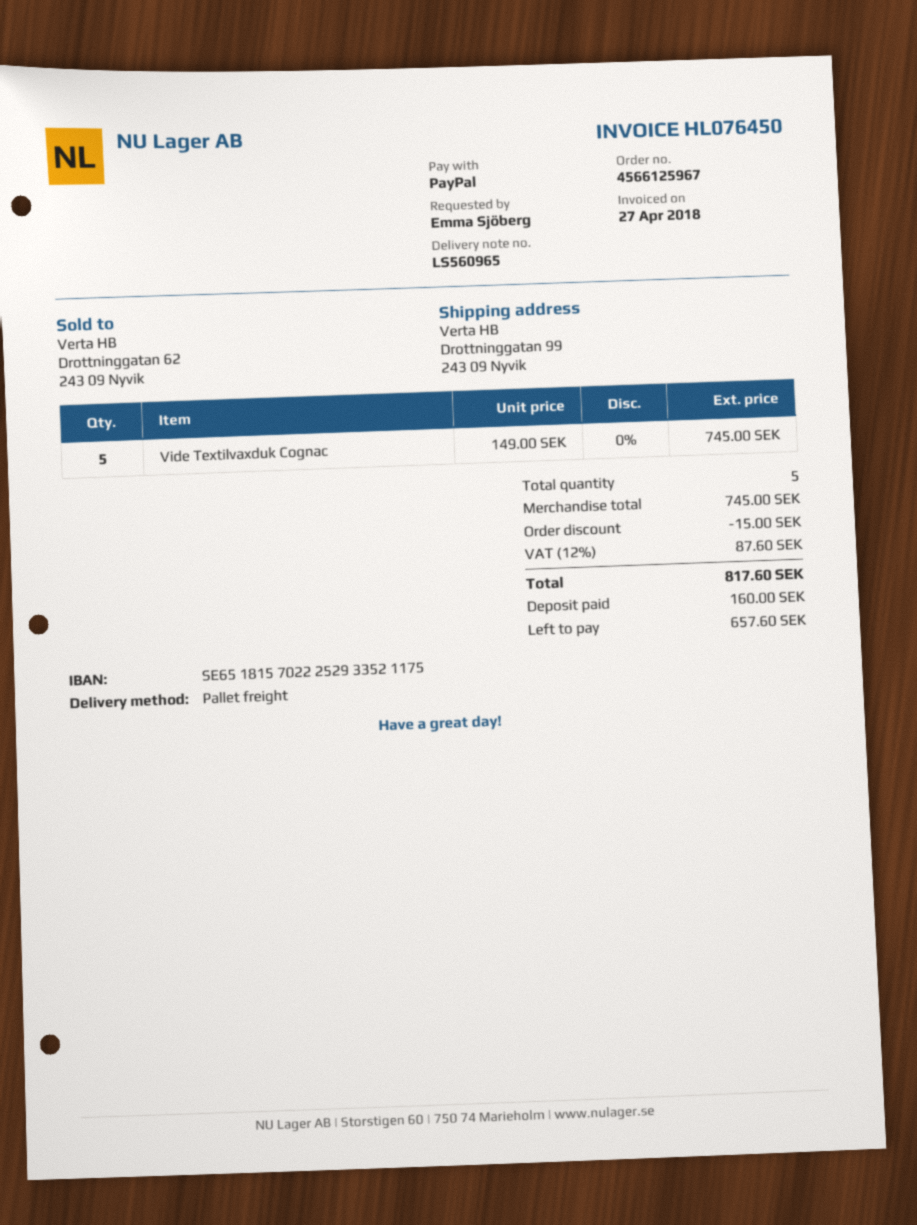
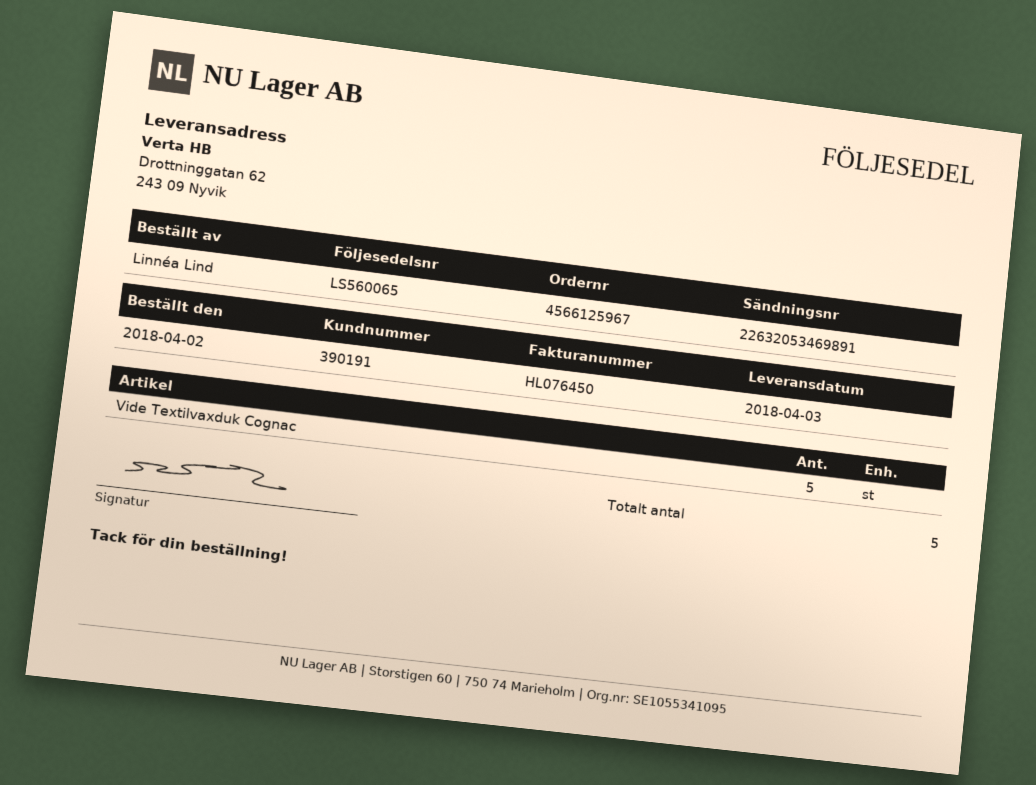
delivery note number: LS560965 -> LS560065
ordered by: Emma Sjöberg -> Linnéa Lind
ship to: Drottninggatan 99, 243 09 Nyvik -> Drottninggatan 62, 243 09 Nyvik

